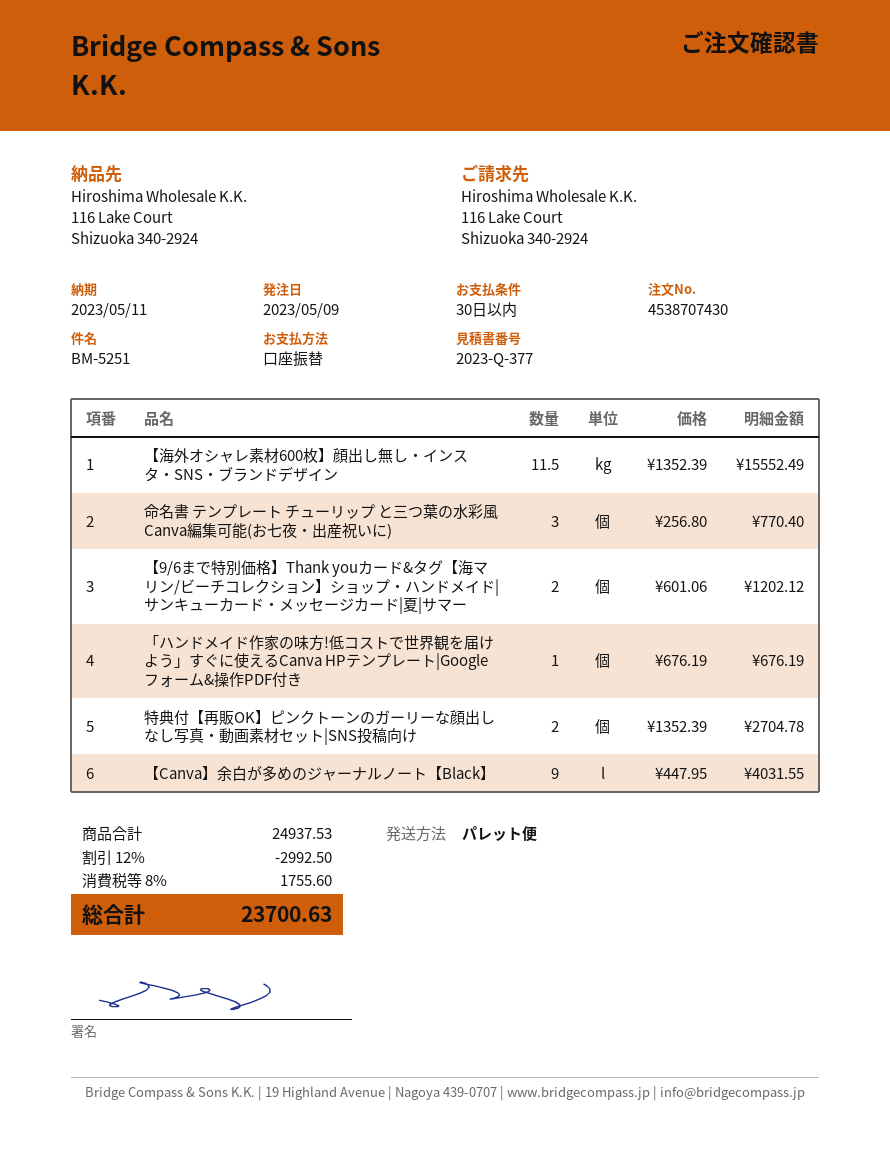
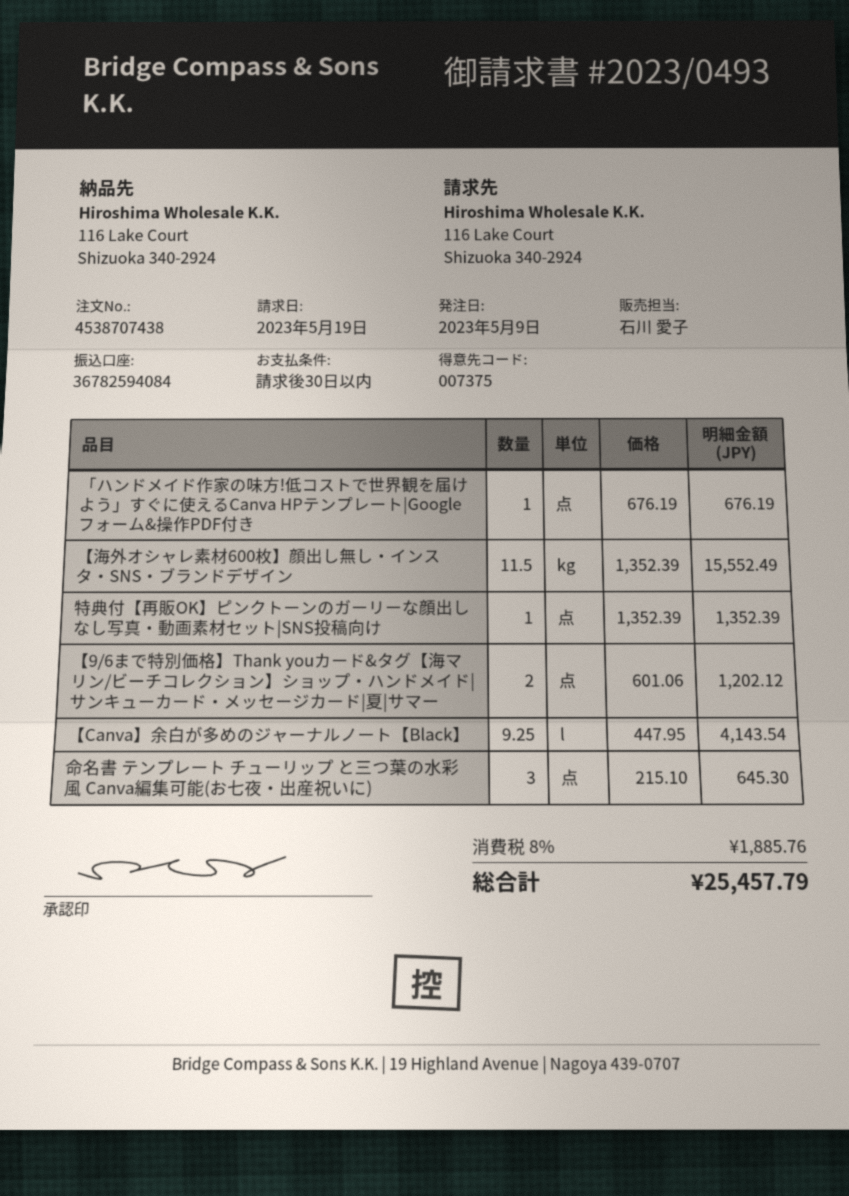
order number: 4538707430 -> 4538707438
命名書 テンプレート チューリップ と三つ葉の水彩風 Canva編集可能(お七夜・出産祝いに): 3 x 256.80 = 770.40 -> 3 x 215.10 = 645.30
特典付【再販OK】ピンクトーンのガーリーな顔出しなし写真・動画素材セット|SNS投稿向け: 2 x 1352.39 = 2704.78 -> 1 x 1352.39 = 1352.39
【Canva】余白が多めのジャーナルノート【Black】: 9 x 447.95 = 4031.55 -> 9.25 x 447.95 = 4143.54
discount: 12% = 2992.50 -> none
tax: 8% = 1755.60 -> 8% = 1885.76
total: 23700.63 -> 25457.79

